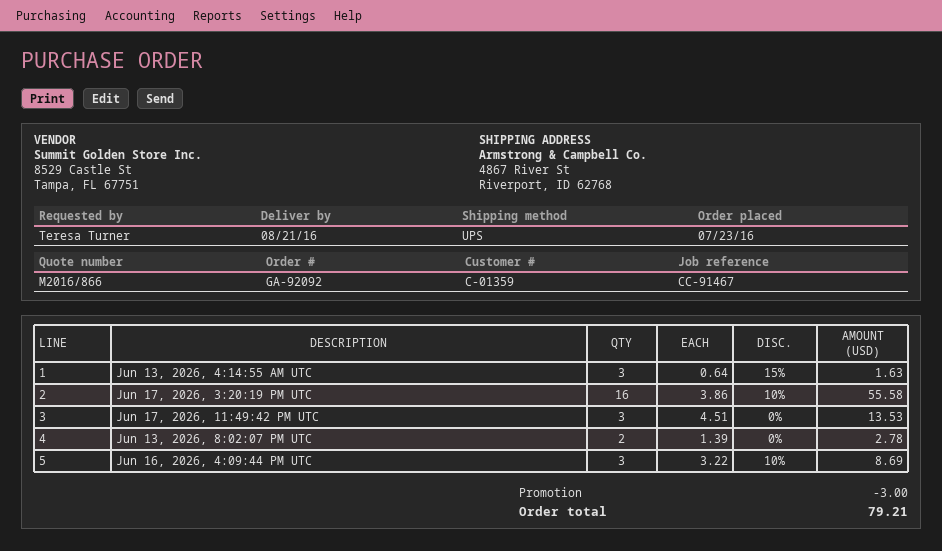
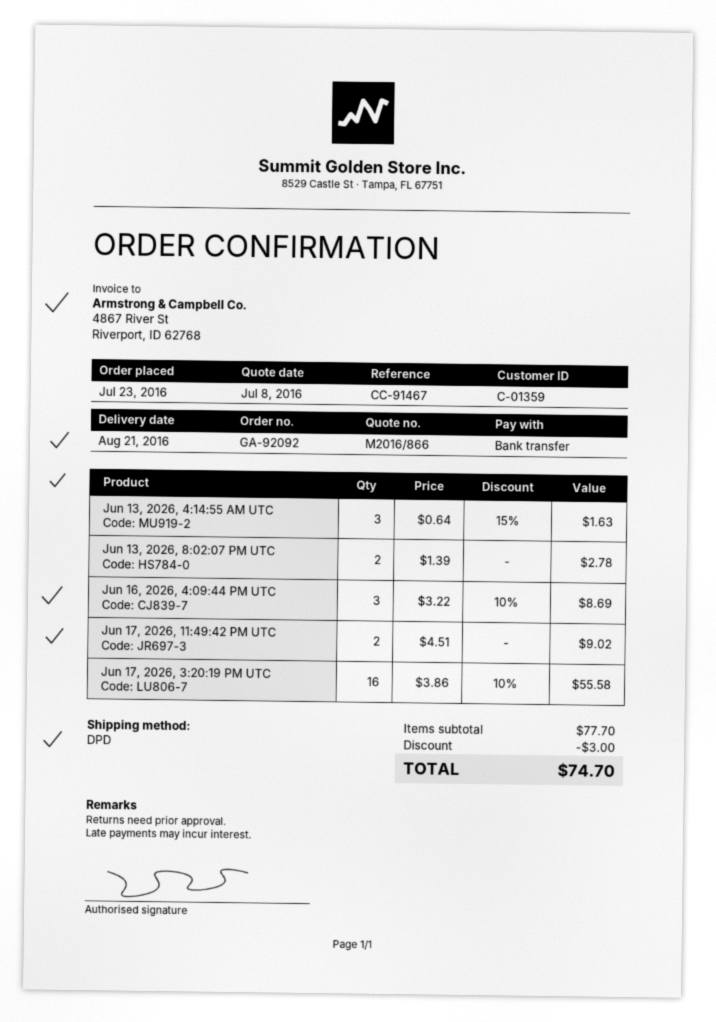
shipping method: UPS -> DPD
Jun 17, 2026, 11:49:42 PM UTC: 3 x 4.51 = 13.53 -> 2 x 4.51 = 9.02
total: 79.21 -> 74.70

